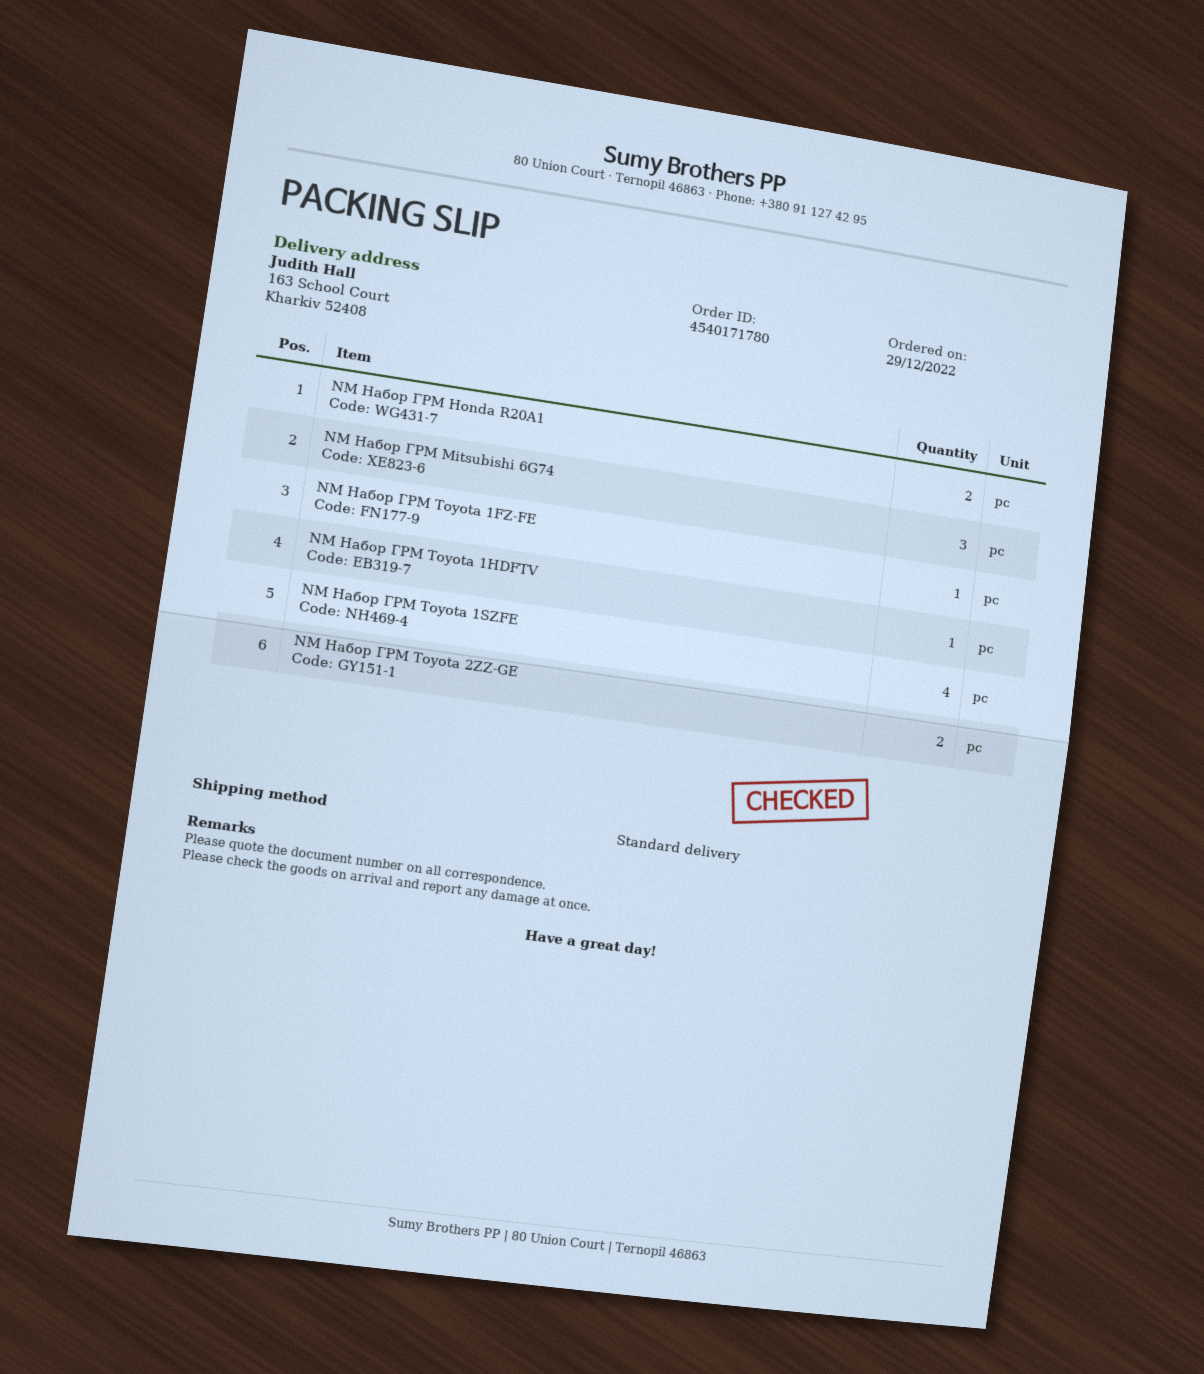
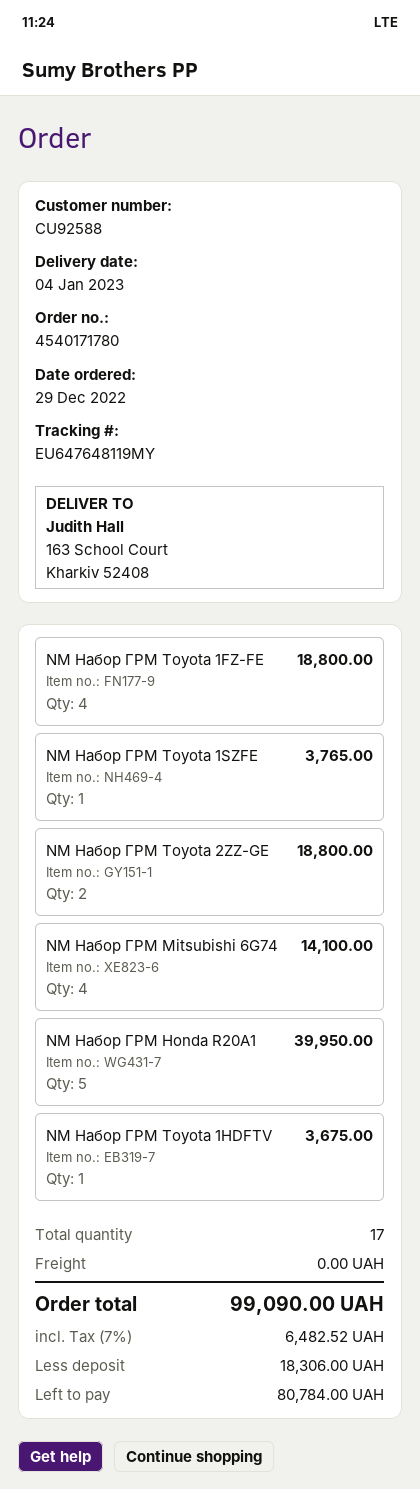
NM Набор ГРМ Honda R20A1: 2 -> 5
NM Набор ГРМ Mitsubishi 6G74: 3 -> 4
NM Набор ГРМ Toyota 1FZ-FE: 1 -> 4
NM Набор ГРМ Toyota 1SZFE: 4 -> 1

